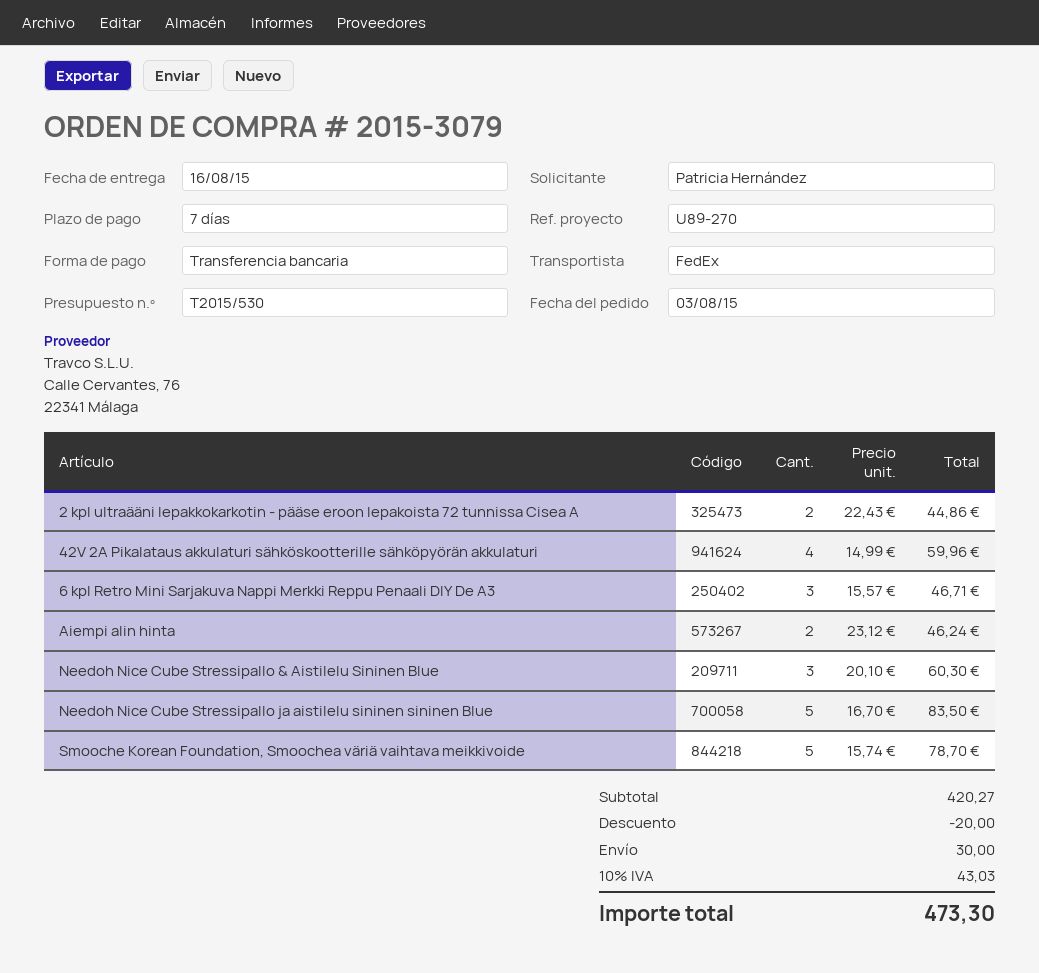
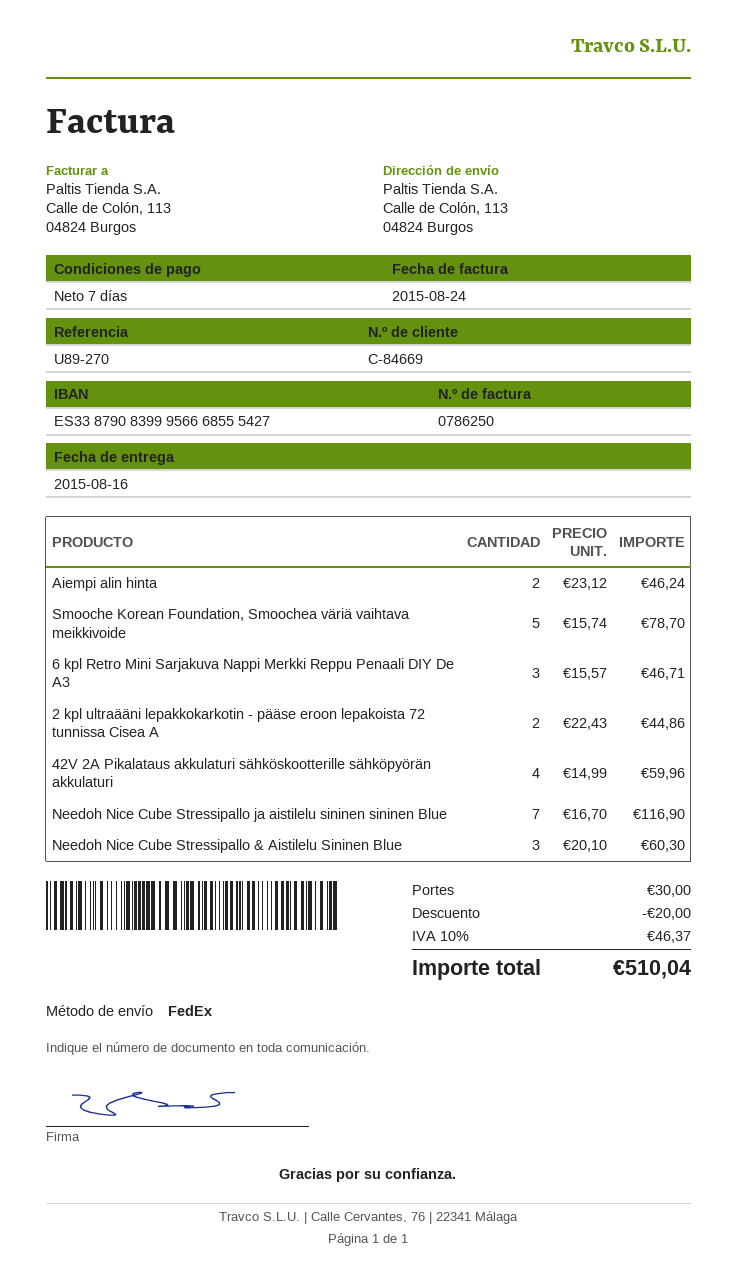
Needoh Nice Cube Stressipallo ja aistilelu sininen sininen Blue: 5 x 16.70 = 83.50 -> 7 x 16.70 = 116.90
tax: 10% = 43.03 -> 10% = 46.37
total: 473.30 -> 510.04

